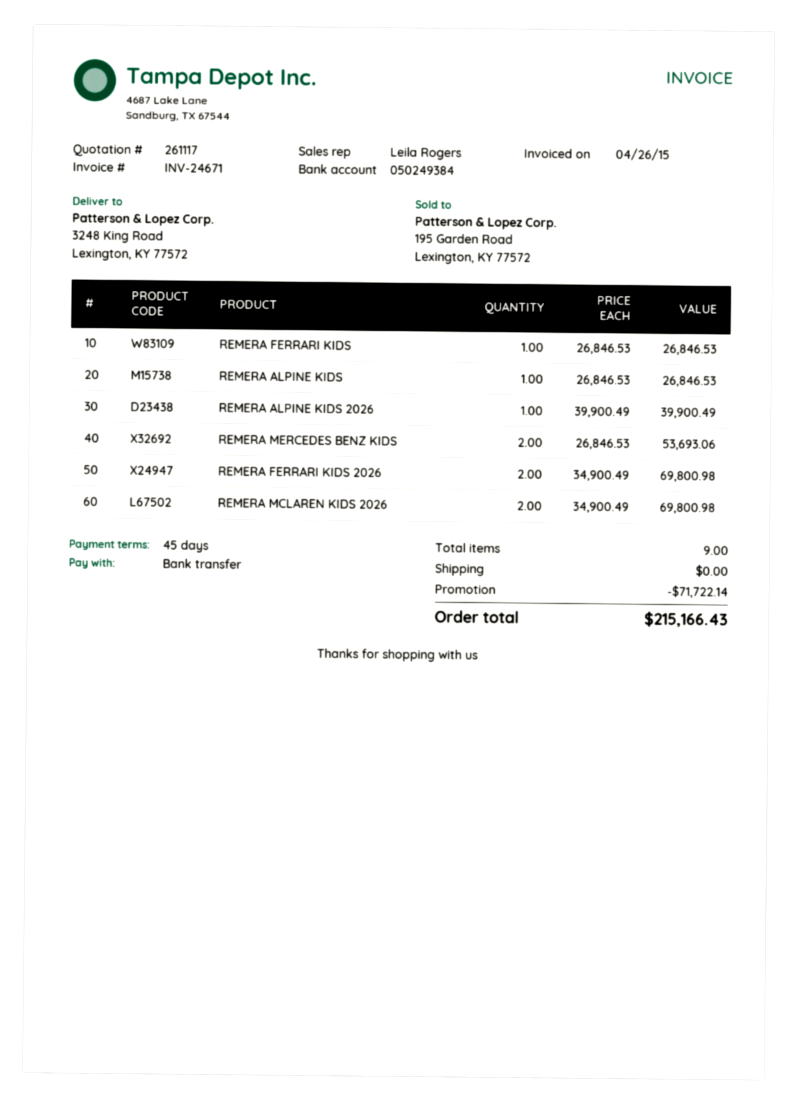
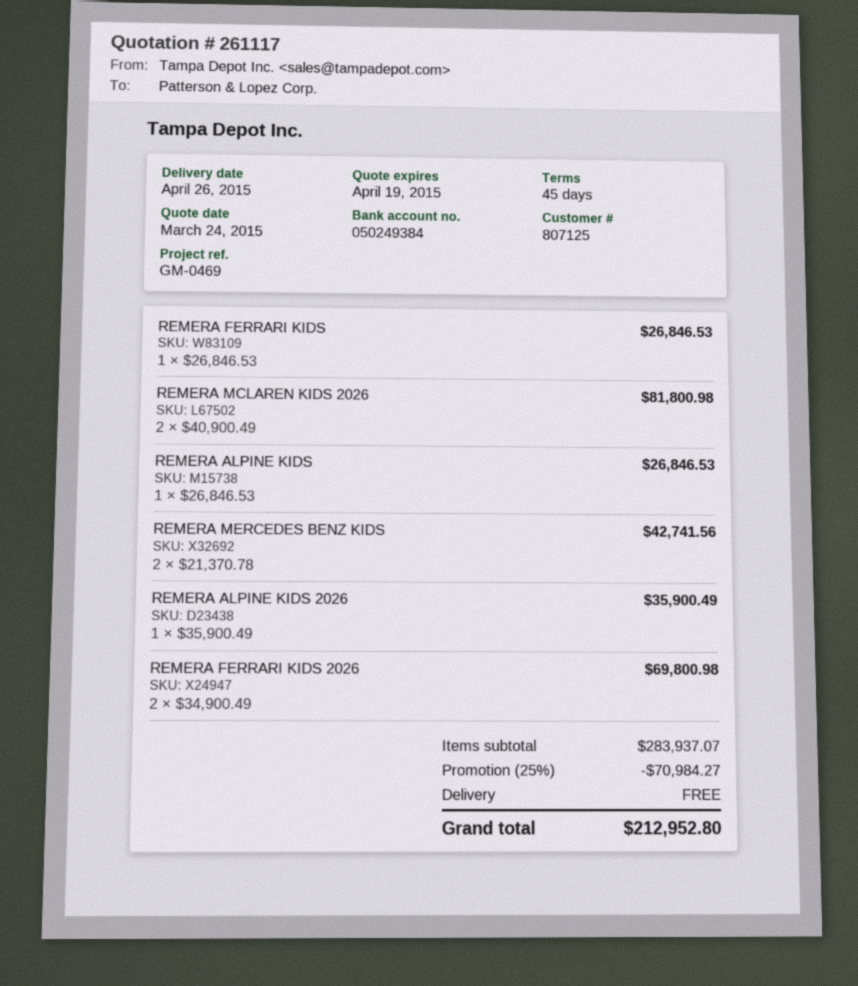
REMERA ALPINE KIDS 2026: 1 x 39900.49 = 39900.49 -> 1 x 35900.49 = 35900.49
REMERA MERCEDES BENZ KIDS: 2 x 26846.53 = 53693.06 -> 2 x 21370.78 = 42741.56
REMERA MCLAREN KIDS 2026: 2 x 34900.49 = 69800.98 -> 2 x 40900.49 = 81800.98
discount: 71722.14 -> 70984.27
total: 215166.43 -> 212952.80

